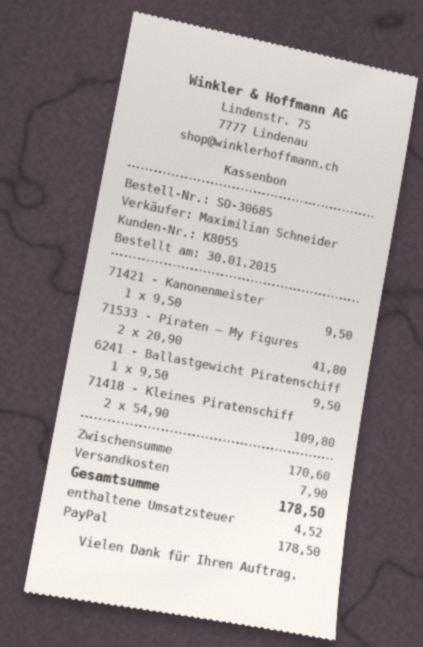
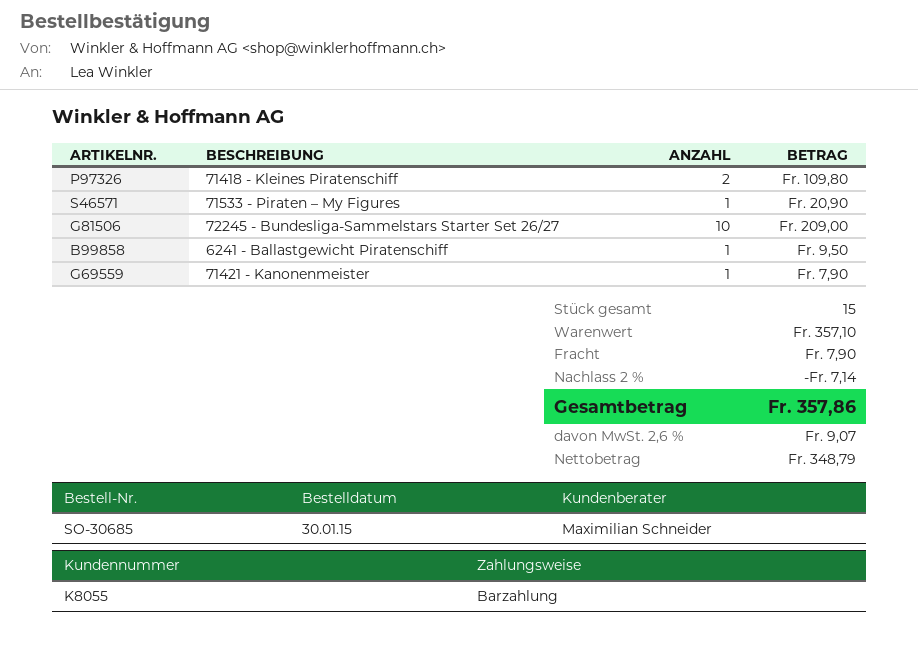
payment method: PayPal -> cash
71421 - Kanonenmeister: 1 for 9.50 -> 1 for 7.90
71533 - Piraten – My Figures: 2 for 41.80 -> 1 for 20.90
72245 - Bundesliga-Sammelstars Starter Set 26/27: none -> 10 for 209.00
subtotal: 170.60 -> 357.10
discount: none -> 2% = 7.14
tax: 4.52 -> 9.07
total: 178.50 -> 357.86

